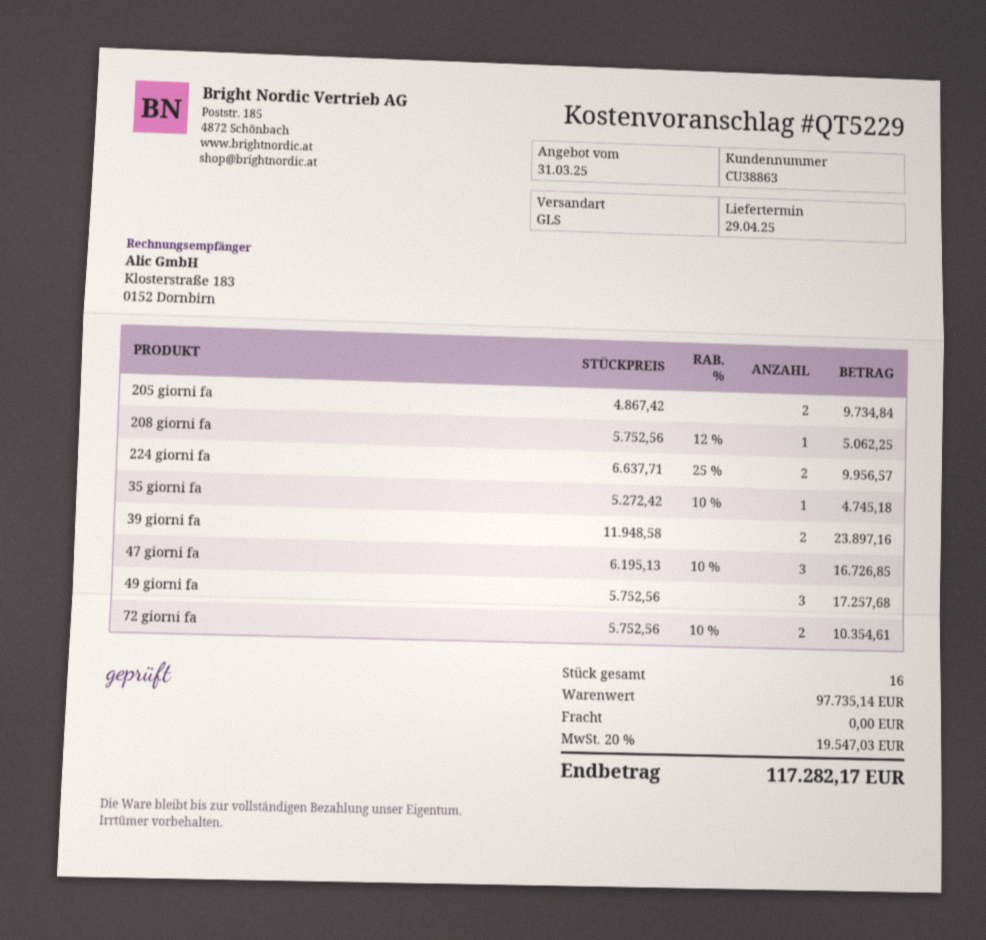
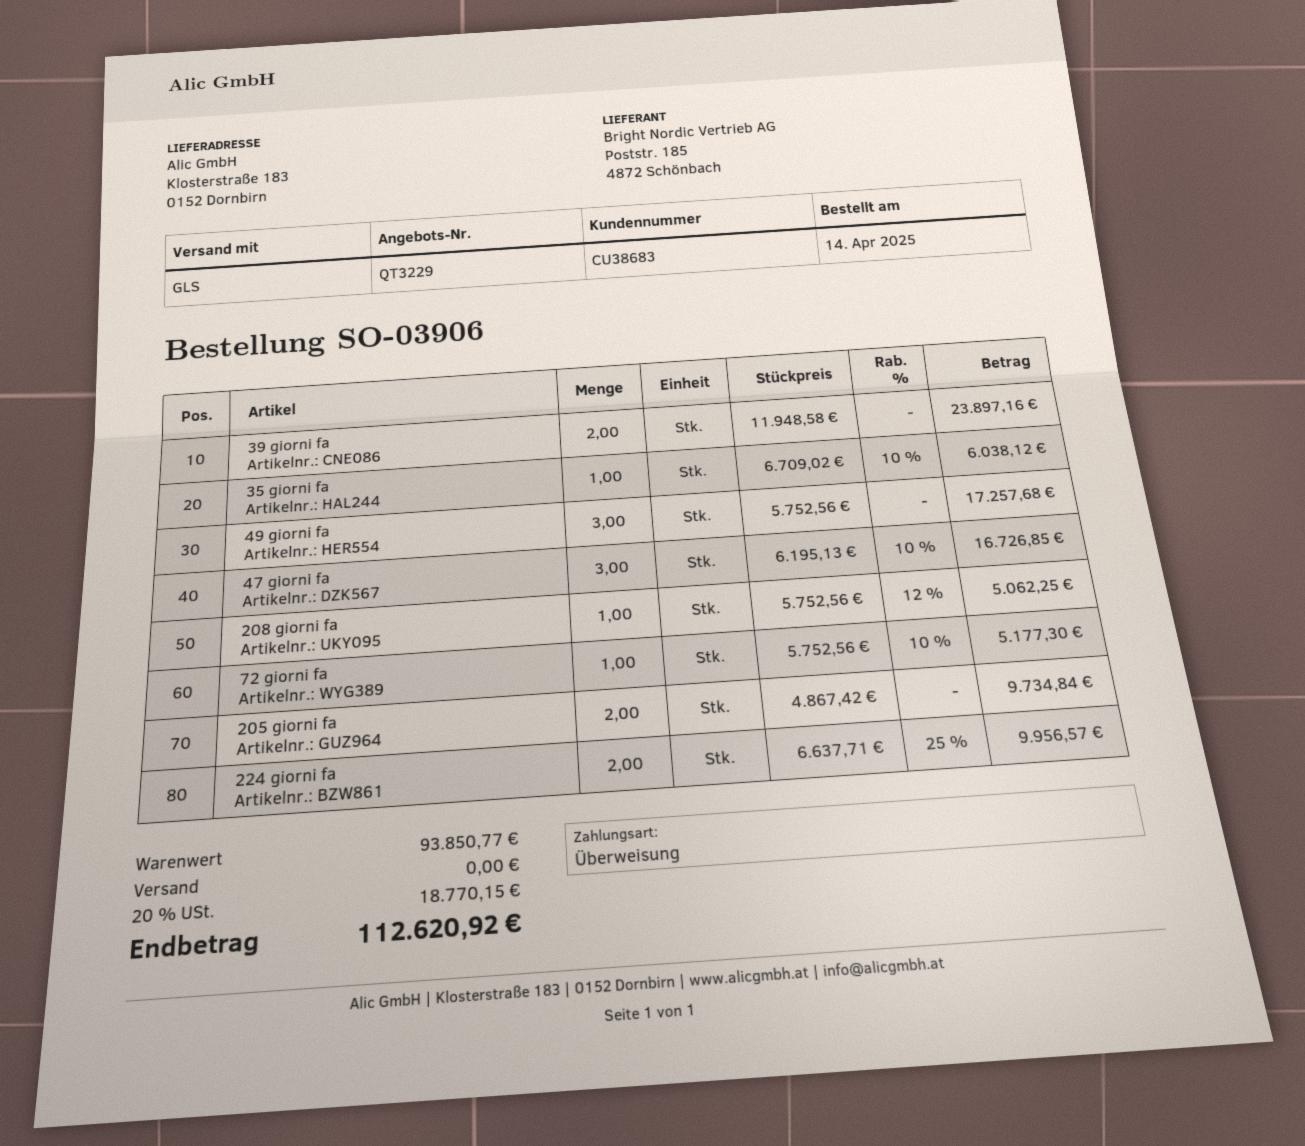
quote number: QT5229 -> QT3229
customer number: CU38863 -> CU38683
35 giorni fa: 1 x 5272.42 - 10% = 4745.18 -> 1 x 6709.02 - 10% = 6038.12
72 giorni fa: 2 x 5752.56 - 10% = 10354.61 -> 1 x 5752.56 - 10% = 5177.30
subtotal: 97735.14 -> 93850.77
tax: 20% = 19547.03 -> 20% = 18770.15
total: 117282.17 -> 112620.92

